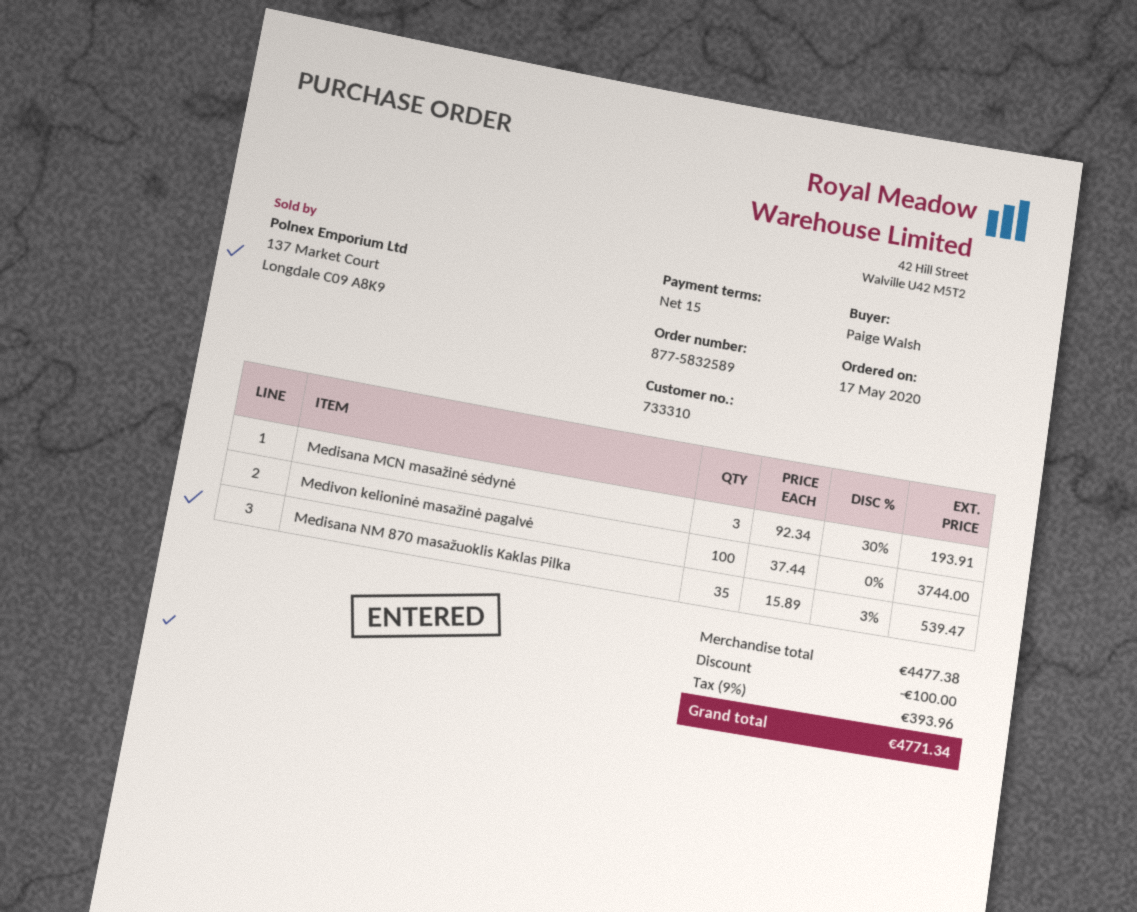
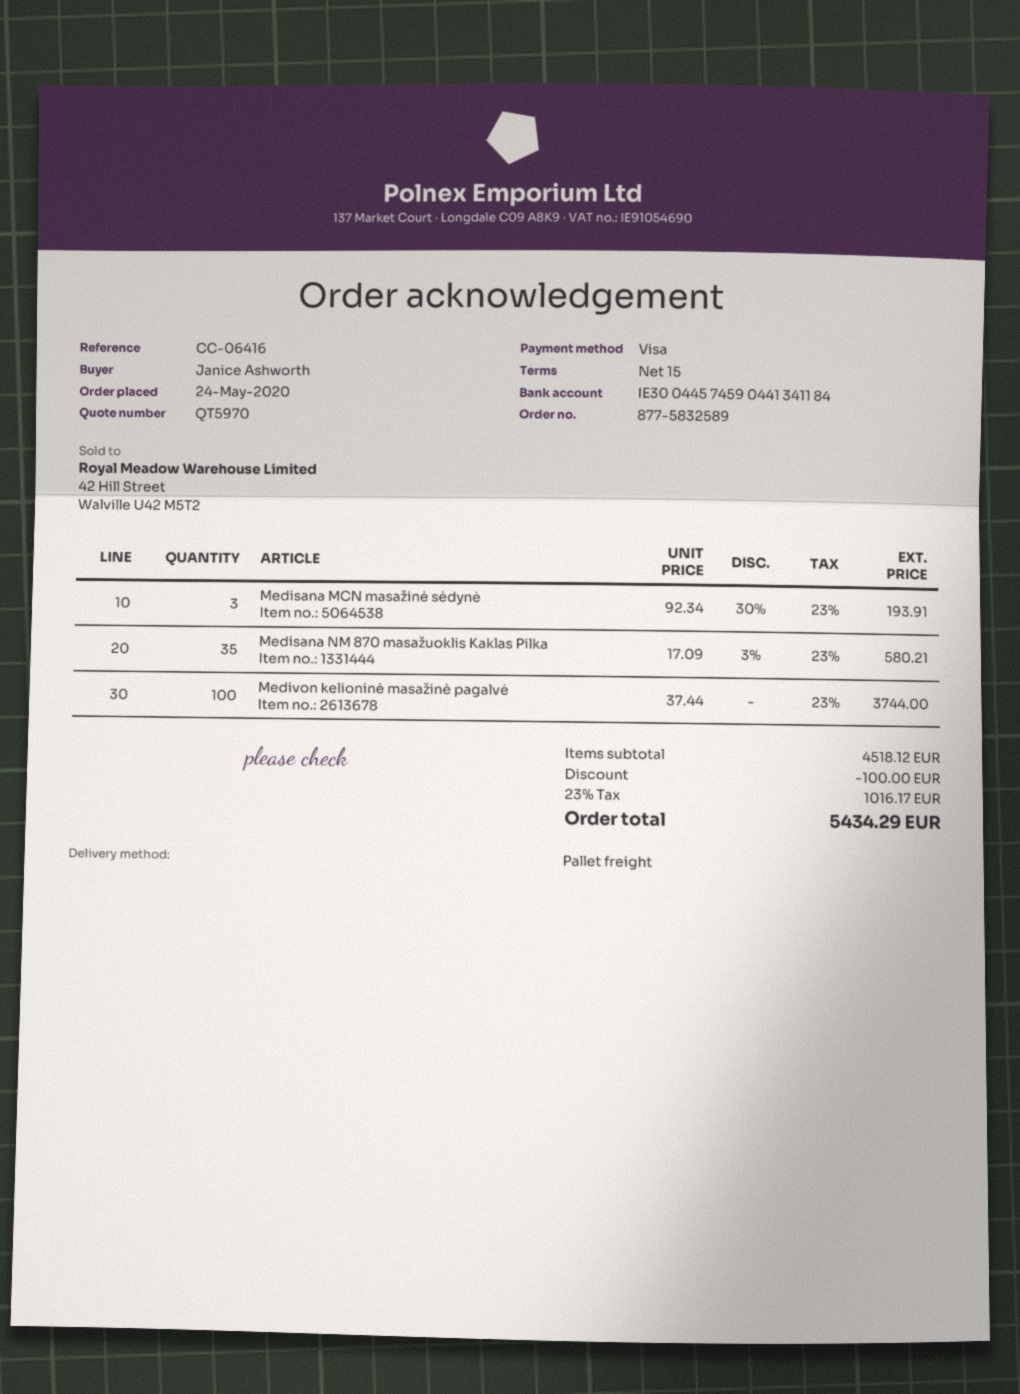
order date: 2020-05-17 -> 2020-05-24
ordered by: Paige Walsh -> Janice Ashworth
Medisana NM 870 masažuoklis Kaklas Pilka: 35 x 15.89 - 3% = 539.47 -> 35 x 17.09 - 3% = 580.21
subtotal: 4477.38 -> 4518.12
tax: 9% = 393.96 -> 23% = 1016.17
total: 4771.34 -> 5434.29

